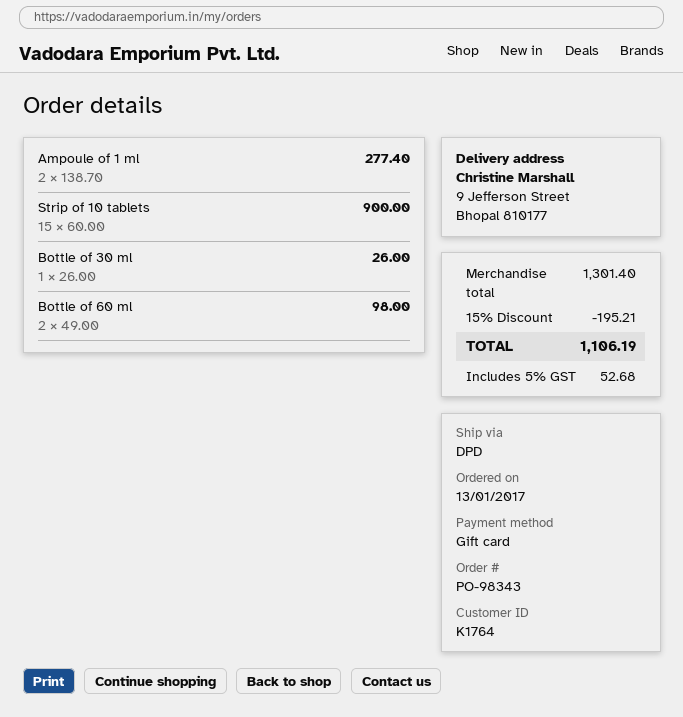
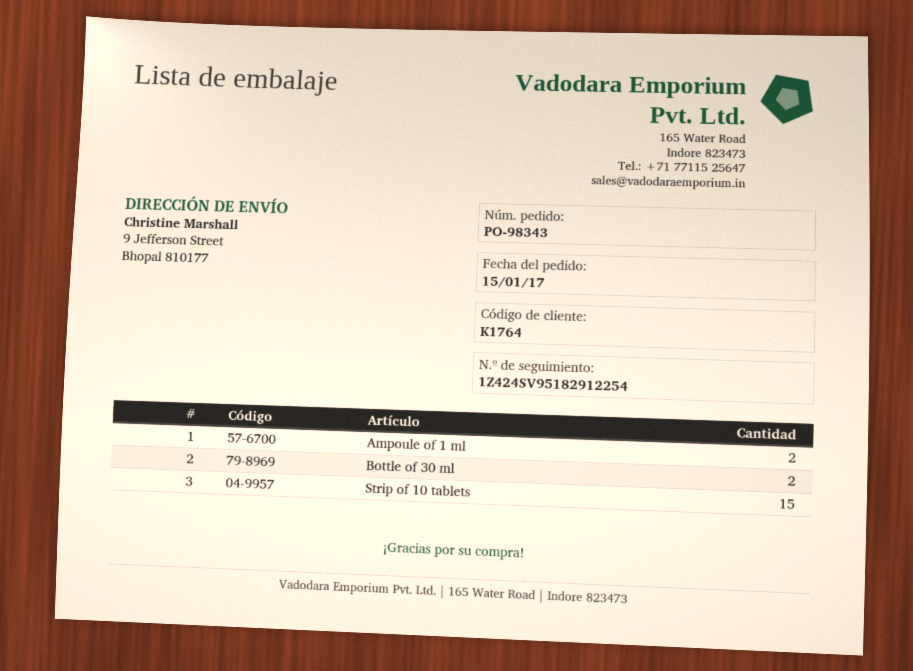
order date: 2017-01-13 -> 2017-01-15
Bottle of 30 ml: 1 -> 2
Bottle of 60 ml: 2 -> none

